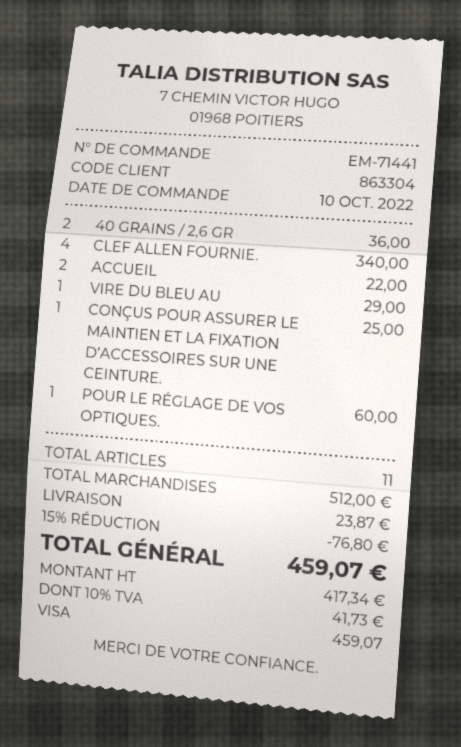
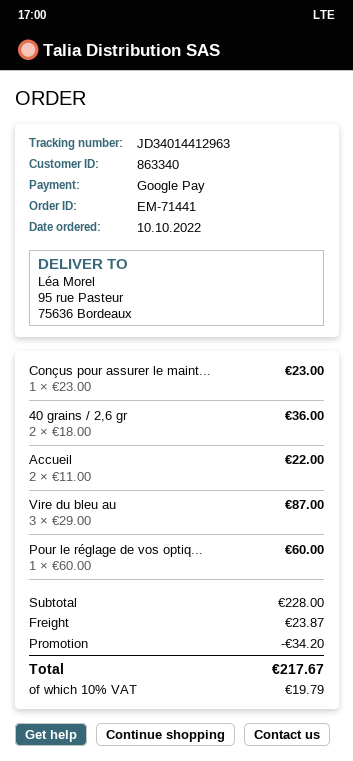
customer number: 863304 -> 863340
payment method: Visa -> Google Pay
CLEF ALLEN FOURNIE.: 4 for 340.00 -> none
VIRE DU BLEU AU: 1 for 29.00 -> 3 for 87.00
CONÇUS POUR ASSURER LE MAINTIEN ET LA FIXATION D’ACCESSOIRES SUR UNE CEINTURE.: 1 for 25.00 -> 1 for 23.00
subtotal: 512.00 -> 228.00
discount: 76.80 -> 34.20
tax: 10% = 41.73 -> 10% = 19.79
total: 459.07 -> 217.67

